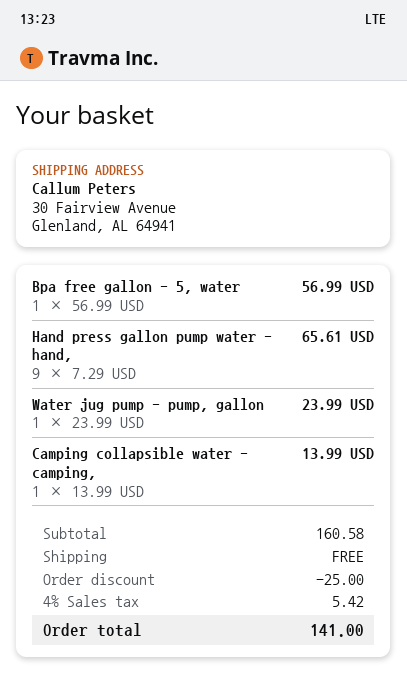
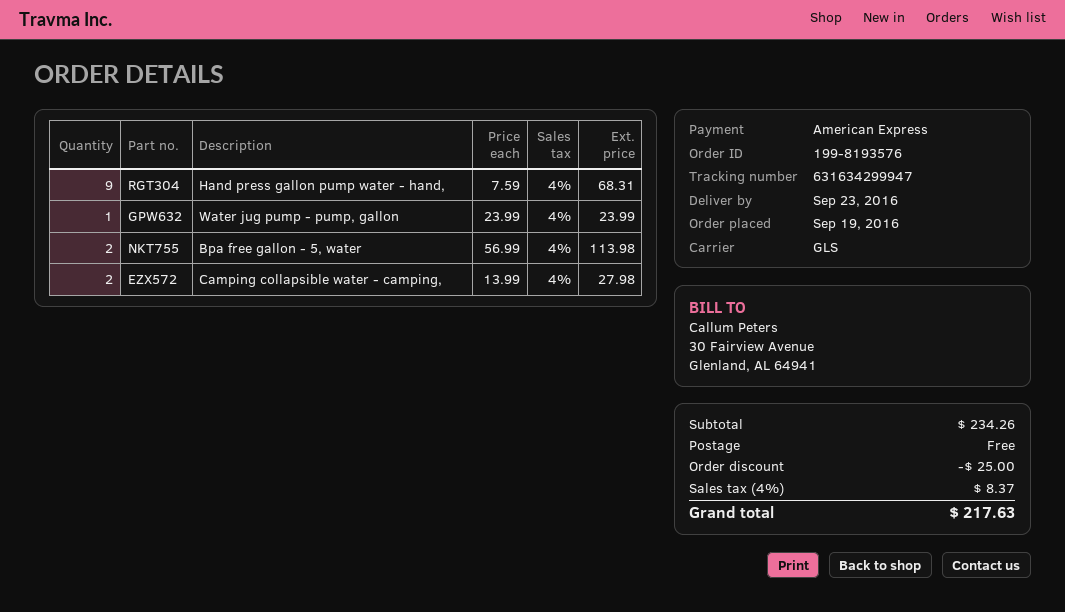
Bpa free gallon - 5, water: 1 x 56.99 = 56.99 -> 2 x 56.99 = 113.98
Hand press gallon pump water - hand,: 9 x 7.29 = 65.61 -> 9 x 7.59 = 68.31
Camping collapsible water - camping,: 1 x 13.99 = 13.99 -> 2 x 13.99 = 27.98
subtotal: 160.58 -> 234.26
tax: 4% = 5.42 -> 4% = 8.37
total: 141.00 -> 217.63

